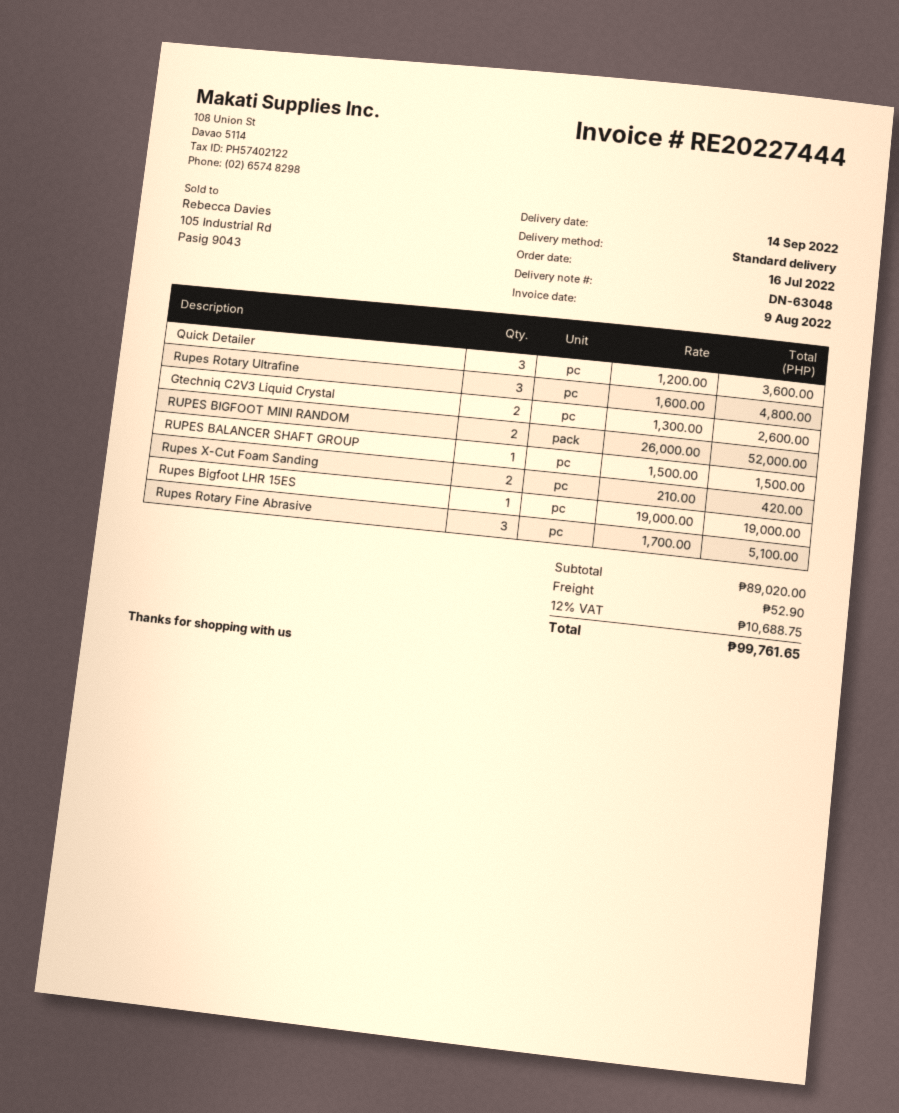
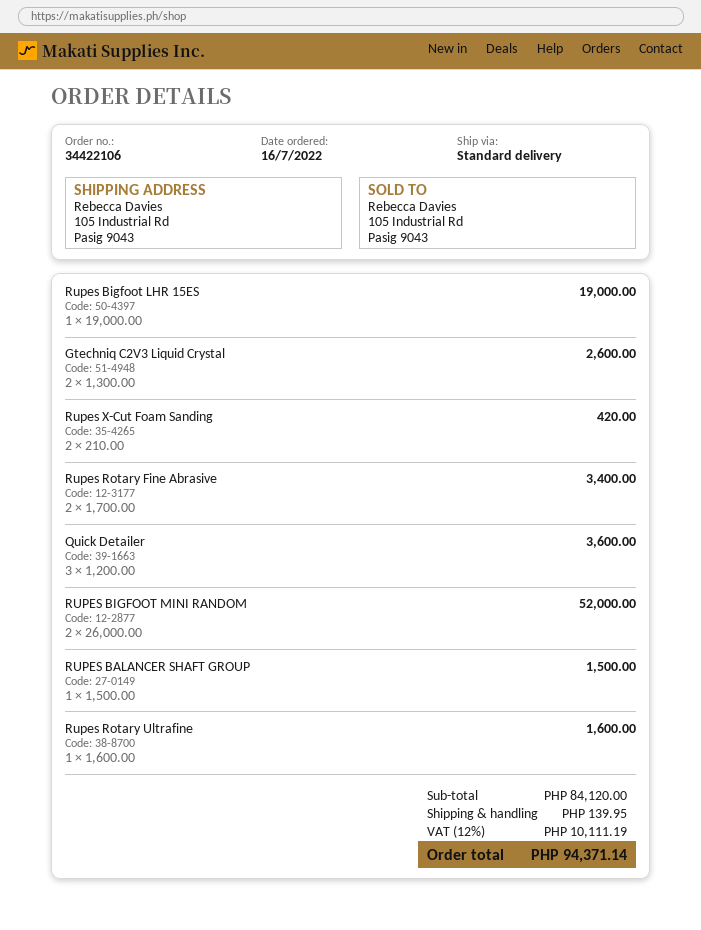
Rupes Rotary Ultrafine: 3 x 1600.00 = 4800.00 -> 1 x 1600.00 = 1600.00
Rupes Rotary Fine Abrasive: 3 x 1700.00 = 5100.00 -> 2 x 1700.00 = 3400.00
subtotal: 89020.00 -> 84120.00
shipping: 52.90 -> 139.95
tax: 12% = 10688.75 -> 12% = 10111.19
total: 99761.65 -> 94371.14

